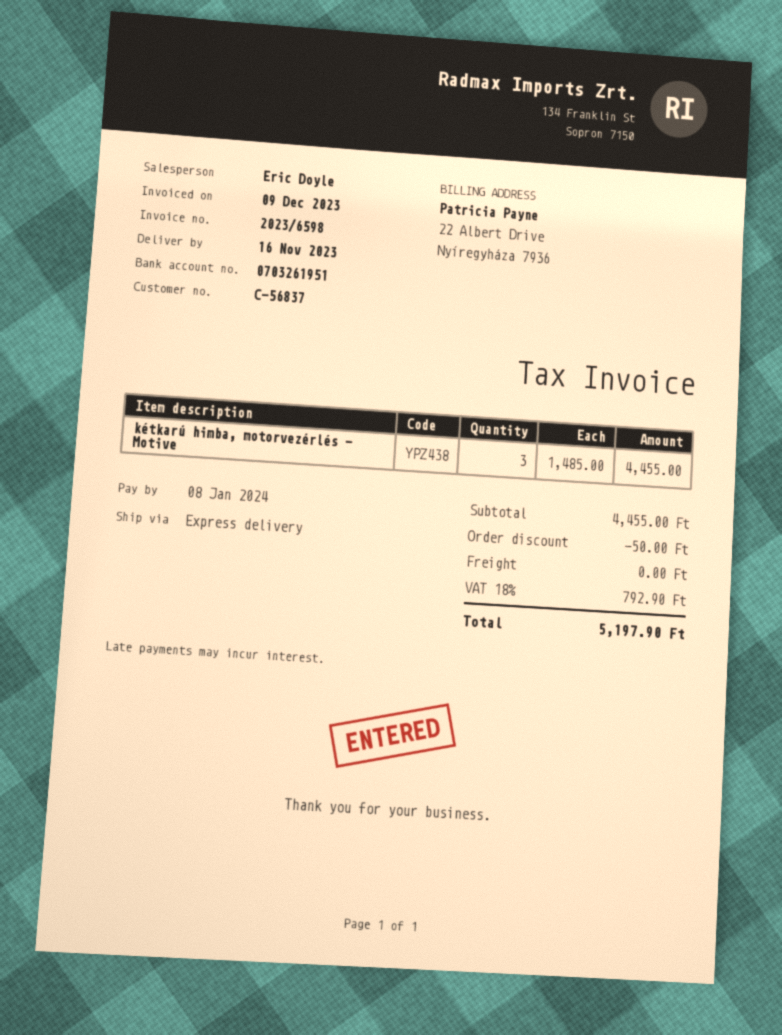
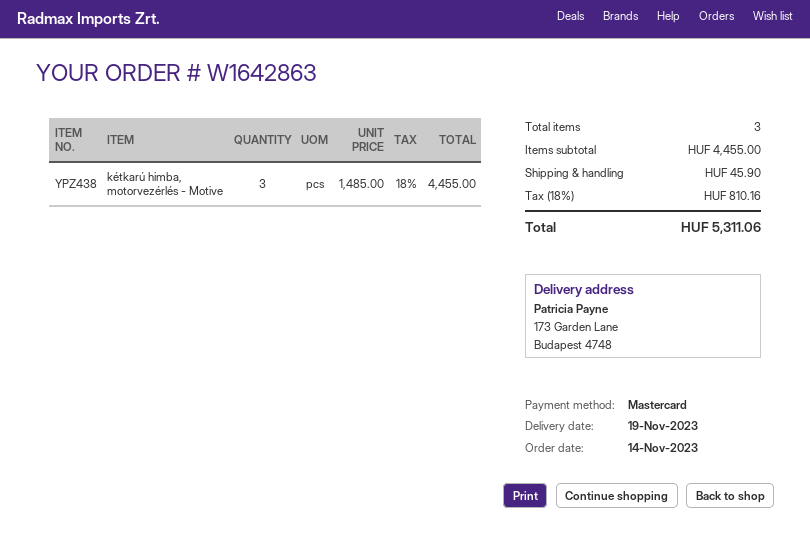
delivery date: 2023-11-16 -> 2023-11-19
discount: 50.00 -> none
shipping: 0.00 -> 45.90
tax: 18% = 792.90 -> 18% = 810.16
total: 5197.90 -> 5311.06

